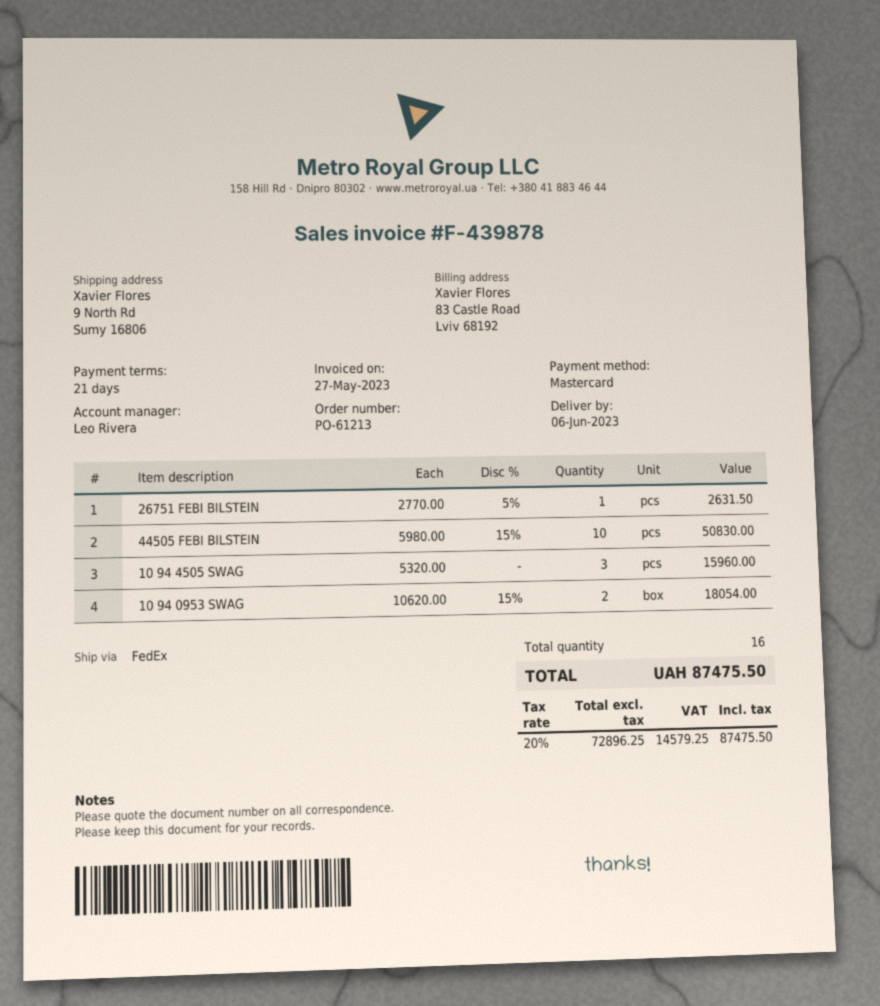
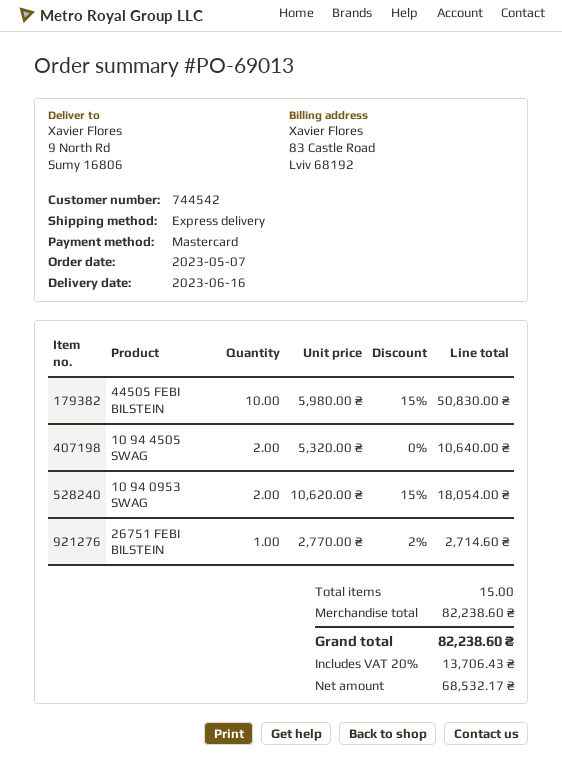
order number: PO-61213 -> PO-69013
delivery date: 2023-06-06 -> 2023-06-16
shipping method: FedEx -> express
26751 FEBI BILSTEIN: 1 x 2770.00 - 5% = 2631.50 -> 1 x 2770.00 - 2% = 2714.60
10 94 4505 SWAG: 3 x 5320.00 = 15960.00 -> 2 x 5320.00 = 10640.00
total quantity: 16 -> 15
net: 72896.25 -> 68532.17
tax: 20% = 14579.25 -> 20% = 13706.43
total: 87475.50 -> 82238.60

